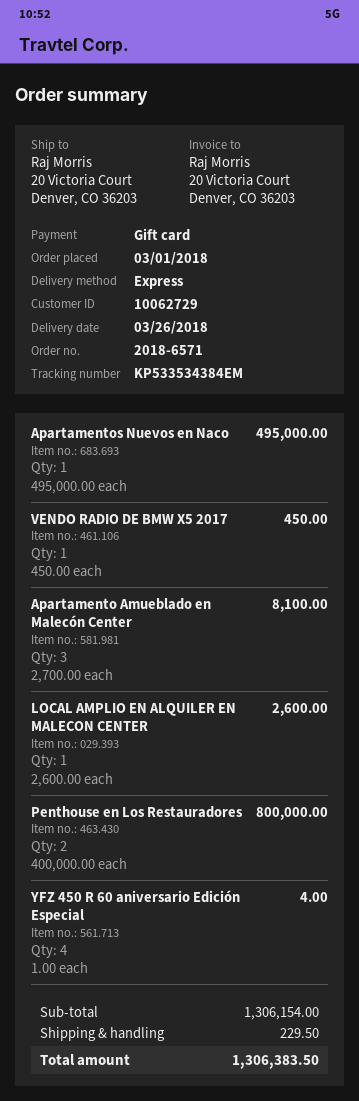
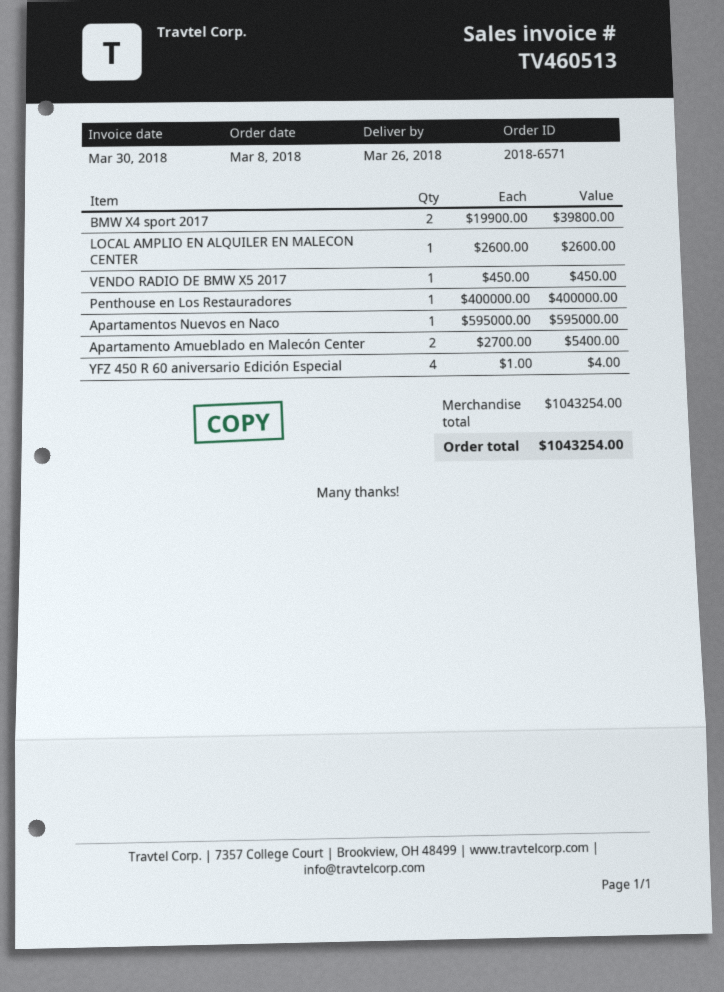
order date: 2018-03-01 -> 2018-03-08
Apartamentos Nuevos en Naco: 1 x 495000.00 = 495000.00 -> 1 x 595000.00 = 595000.00
Apartamento Amueblado en Malecón Center: 3 x 2700.00 = 8100.00 -> 2 x 2700.00 = 5400.00
Penthouse en Los Restauradores: 2 x 400000.00 = 800000.00 -> 1 x 400000.00 = 400000.00
BMW X4 sport 2017: none -> 2 x 19900.00 = 39800.00
subtotal: 1306154.00 -> 1043254.00
shipping: 229.50 -> none
total: 1306383.50 -> 1043254.00

